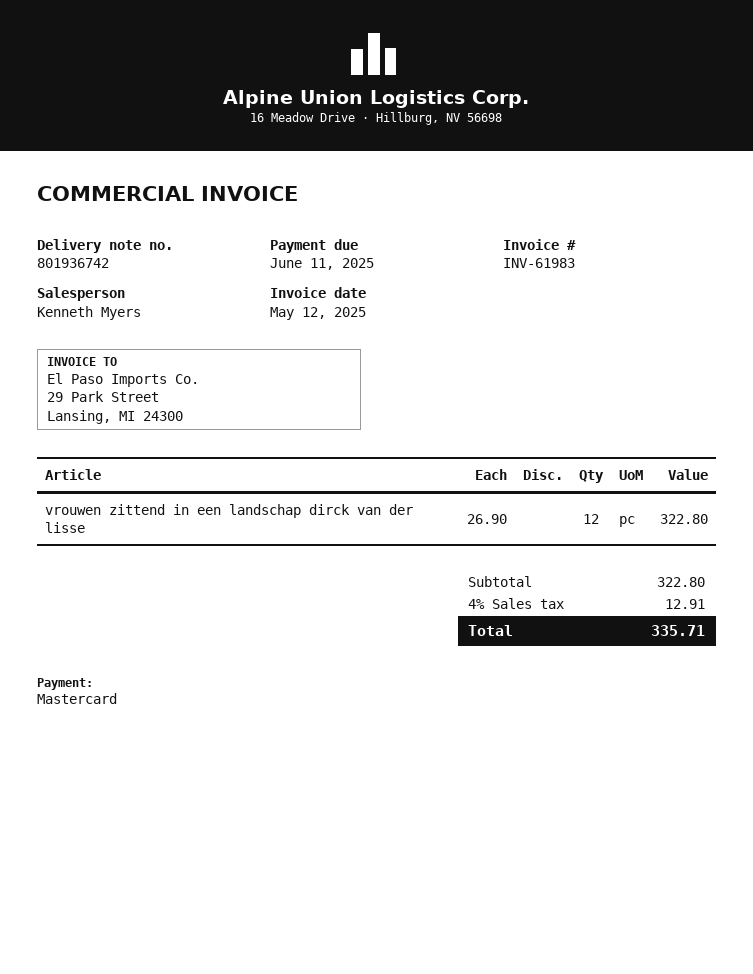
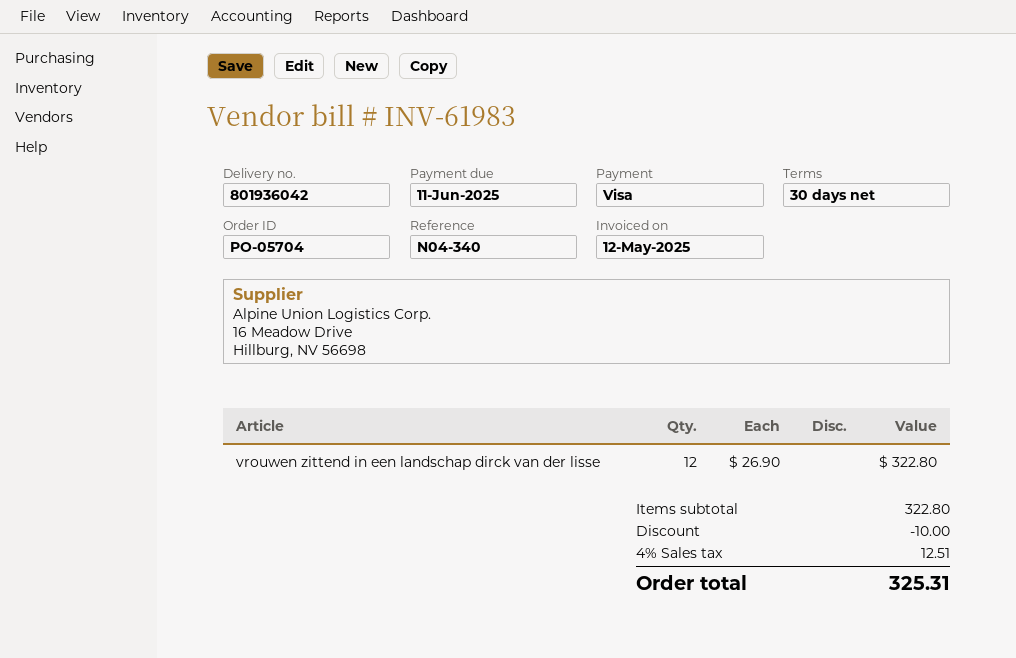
delivery note number: 801936742 -> 801936042
payment method: Mastercard -> Visa
discount: none -> 10.00
tax: 4% = 12.91 -> 4% = 12.51
total: 335.71 -> 325.31

